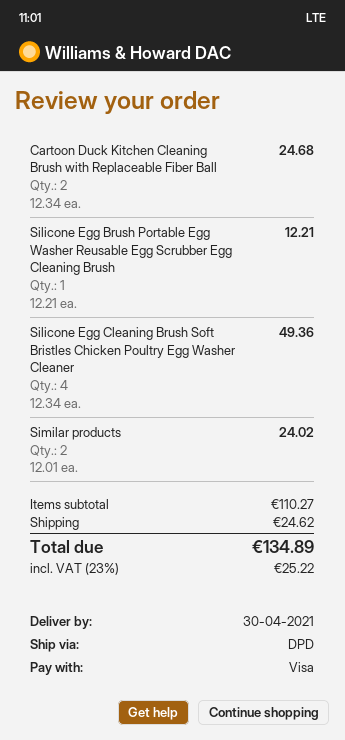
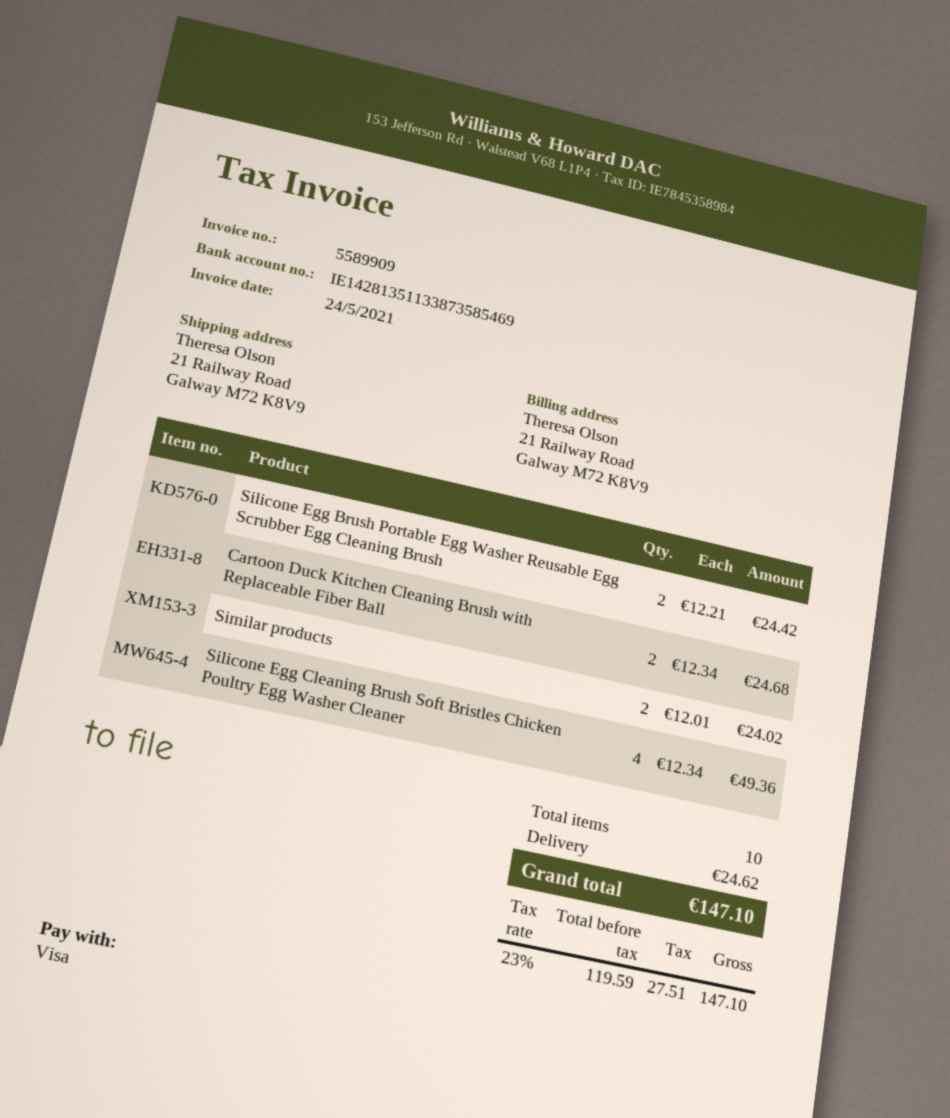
Silicone Egg Brush Portable Egg Washer Reusable Egg Scrubber Egg Cleaning Brush: 1 x 12.21 = 12.21 -> 2 x 12.21 = 24.42
tax: 23% = 25.22 -> 23% = 27.51
total: 134.89 -> 147.10

